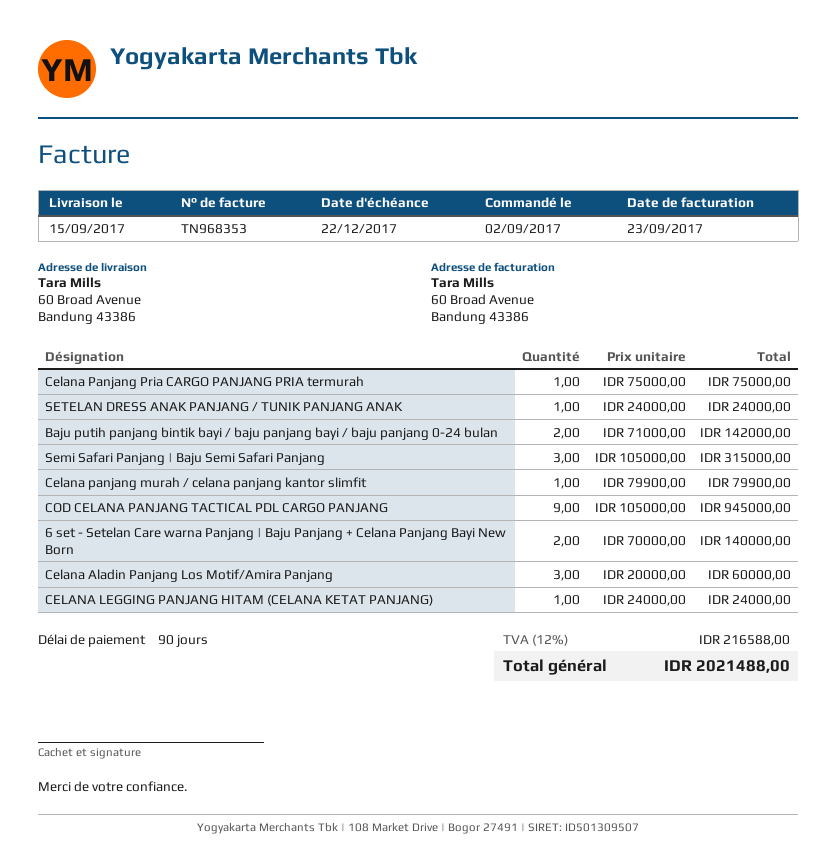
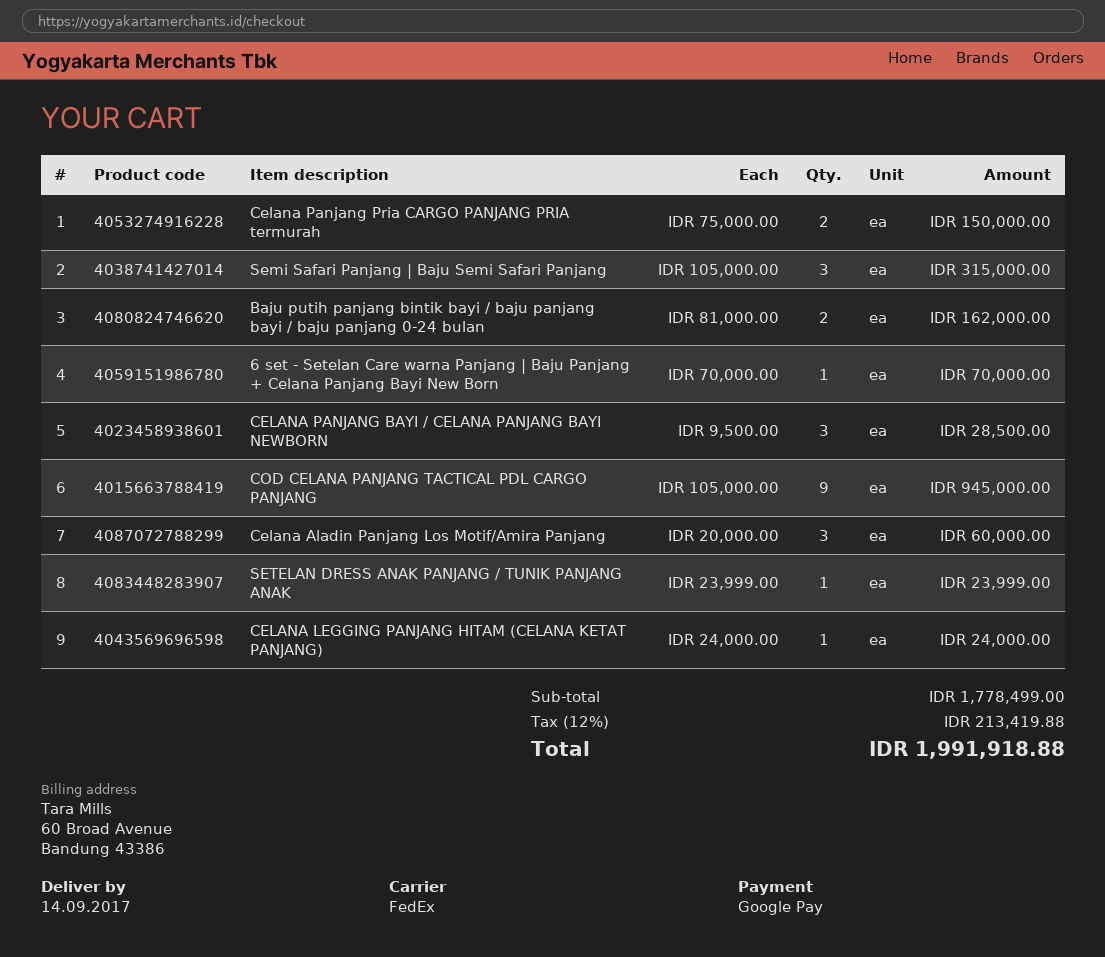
delivery date: 2017-09-15 -> 2017-09-14
Celana Panjang Pria CARGO PANJANG PRIA termurah: 1 x 75000.00 = 75000.00 -> 2 x 75000.00 = 150000.00
SETELAN DRESS ANAK PANJANG / TUNIK PANJANG ANAK: 1 x 24000.00 = 24000.00 -> 1 x 23999.00 = 23999.00
Baju putih panjang bintik bayi / baju panjang bayi / baju panjang 0-24 bulan: 2 x 71000.00 = 142000.00 -> 2 x 81000.00 = 162000.00
Celana panjang murah / celana panjang kantor slimfit: 1 x 79900.00 = 79900.00 -> none
6 set - Setelan Care warna Panjang | Baju Panjang + Celana Panjang Bayi New Born: 2 x 70000.00 = 140000.00 -> 1 x 70000.00 = 70000.00
CELANA PANJANG BAYI / CELANA PANJANG BAYI NEWBORN: none -> 3 x 9500.00 = 28500.00
tax: 12% = 216588.00 -> 12% = 213419.88
total: 2021488.00 -> 1991918.88

